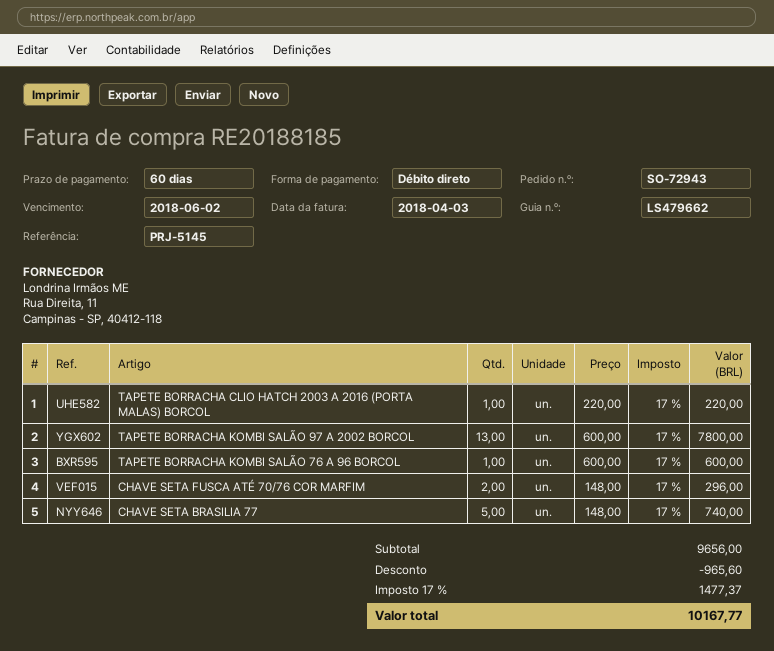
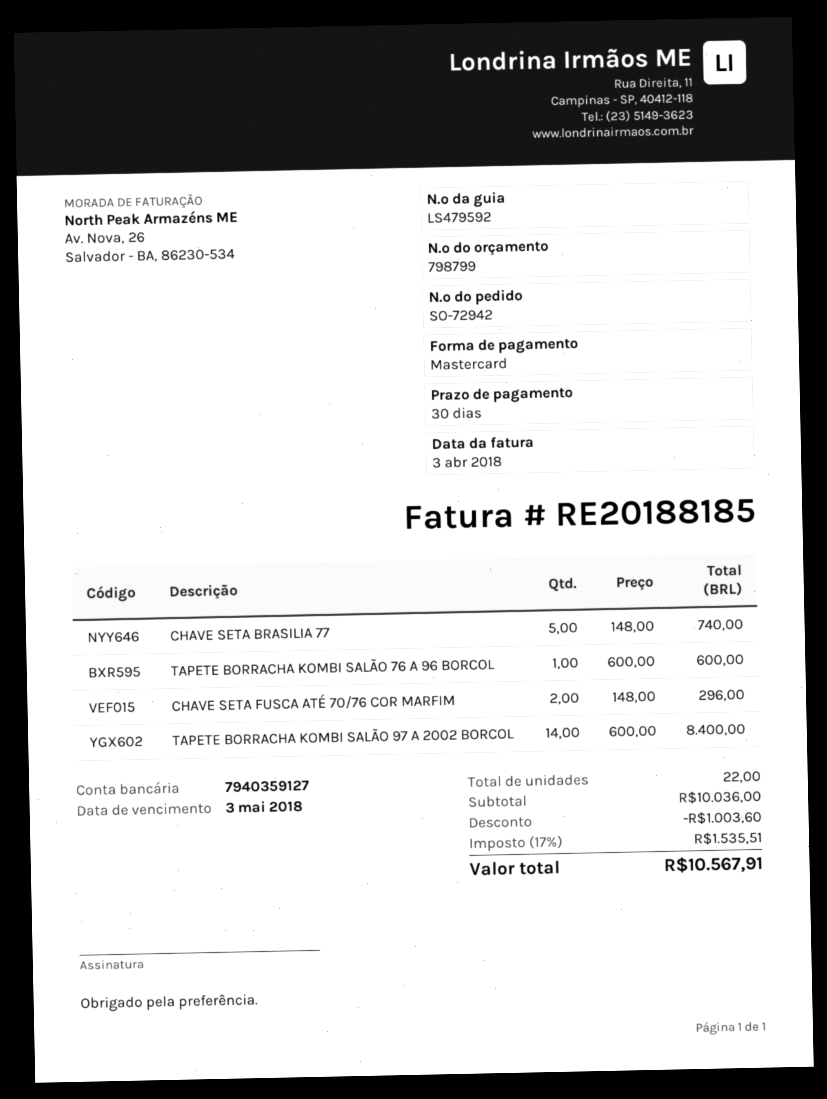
order number: SO-72943 -> SO-72942
delivery note number: LS479662 -> LS479592
payment terms: 60 days -> 30 days
due date: 2018-06-02 -> 2018-05-03
payment method: direct debit -> Mastercard
TAPETE BORRACHA CLIO HATCH 2003 A 2016 (PORTA MALAS) BORCOL: 1 x 220.00 = 220.00 -> none
TAPETE BORRACHA KOMBI SALÃO 97 A 2002 BORCOL: 13 x 600.00 = 7800.00 -> 14 x 600.00 = 8400.00
subtotal: 9656.00 -> 10036.00
discount: 965.60 -> 1003.60
tax: 17% = 1477.37 -> 17% = 1535.51
total: 10167.77 -> 10567.91

